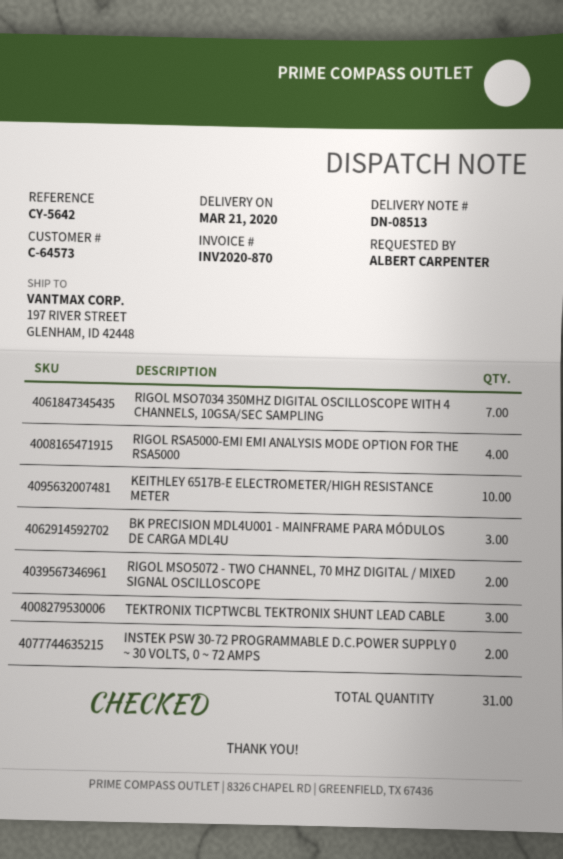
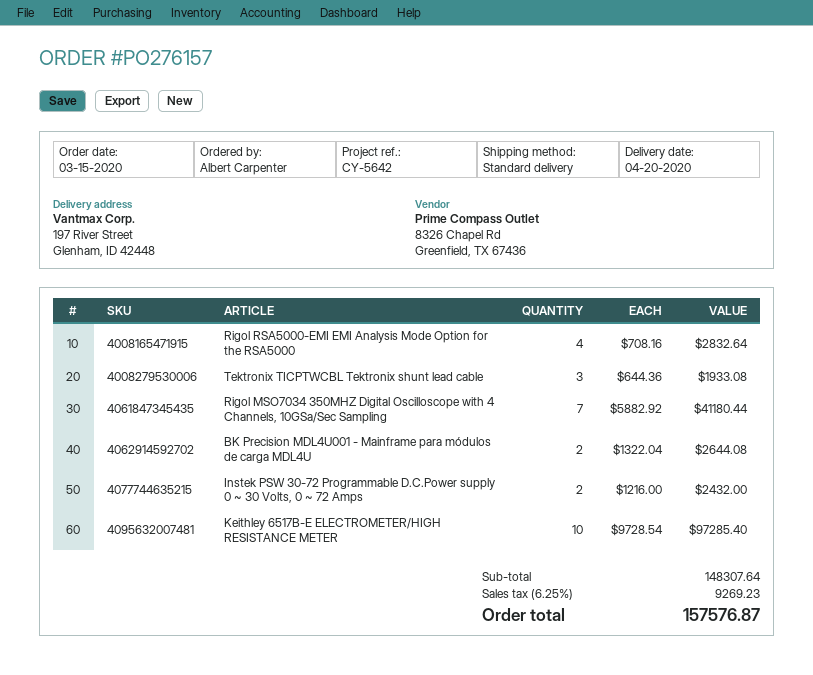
delivery date: 2020-03-21 -> 2020-04-20
BK PRECISION MDL4U001 - MAINFRAME PARA MÓDULOS DE CARGA MDL4U: 3 -> 2
RIGOL MSO5072 - TWO CHANNEL, 70 MHZ DIGITAL / MIXED SIGNAL OSCILLOSCOPE: 2 -> none

